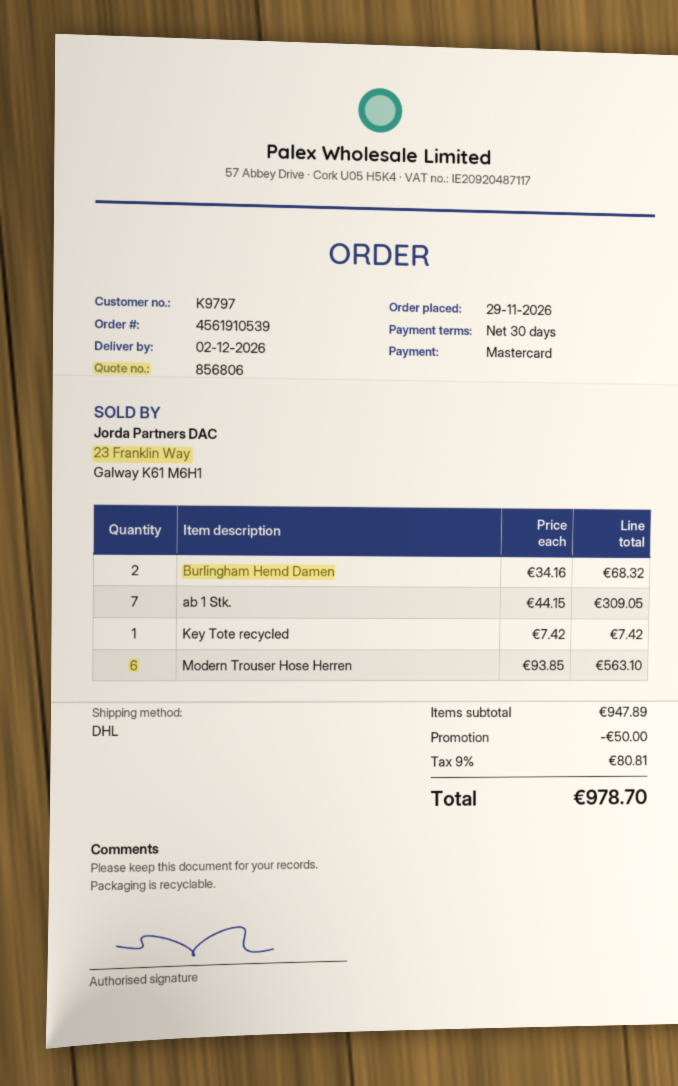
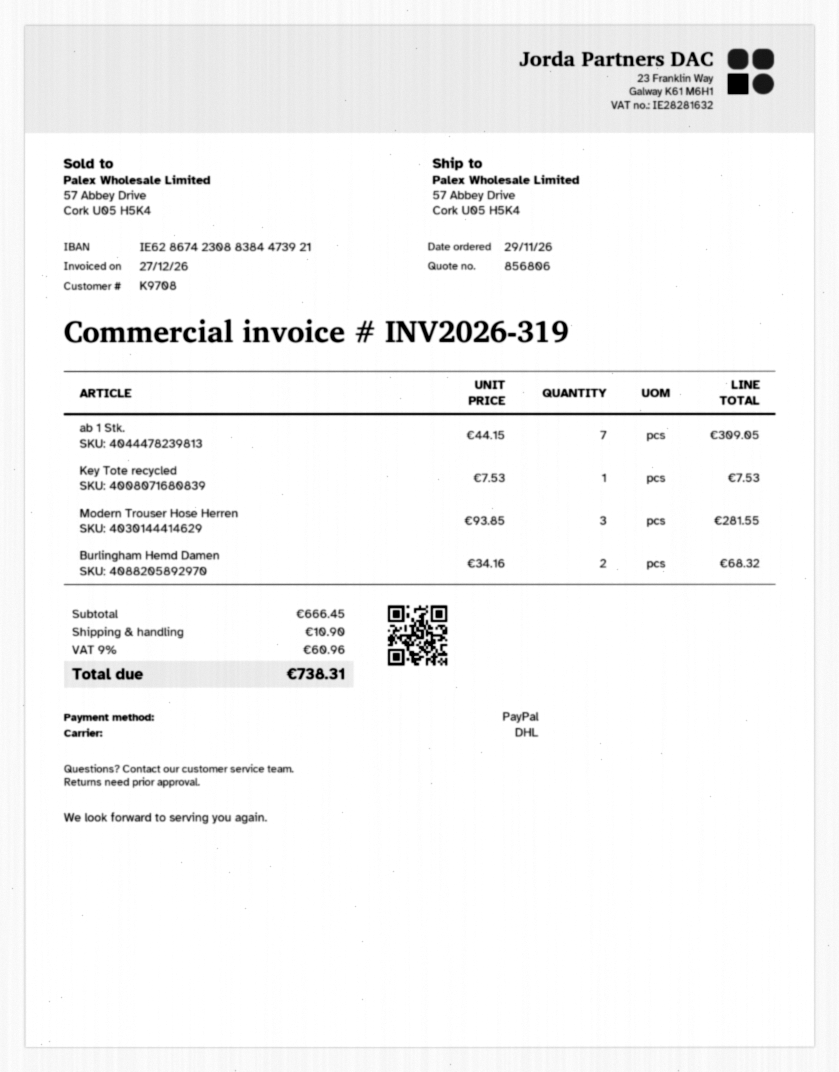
customer number: K9797 -> K9708
payment method: Mastercard -> PayPal
Key Tote recycled: 1 x 7.42 = 7.42 -> 1 x 7.53 = 7.53
Modern Trouser Hose Herren: 6 x 93.85 = 563.10 -> 3 x 93.85 = 281.55
subtotal: 947.89 -> 666.45
discount: 50.00 -> none
shipping: none -> 10.90
tax: 9% = 80.81 -> 9% = 60.96
total: 978.70 -> 738.31

